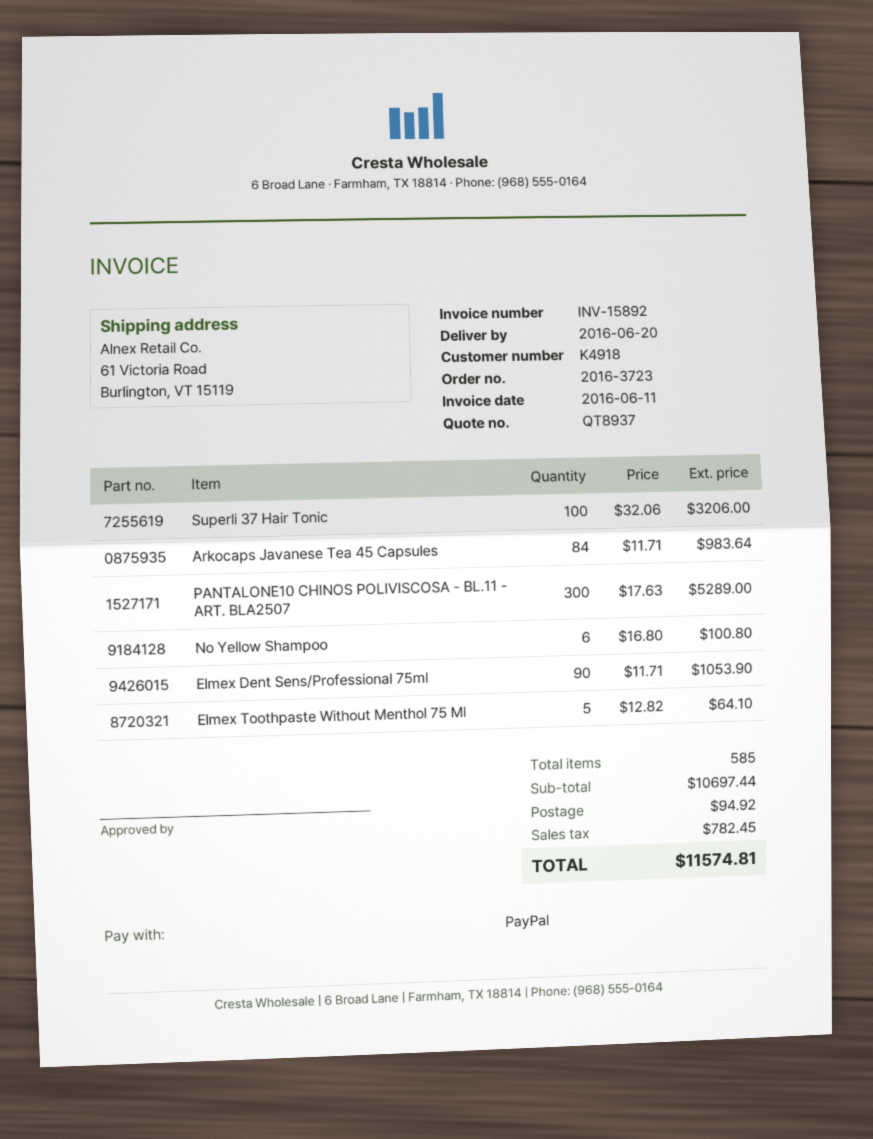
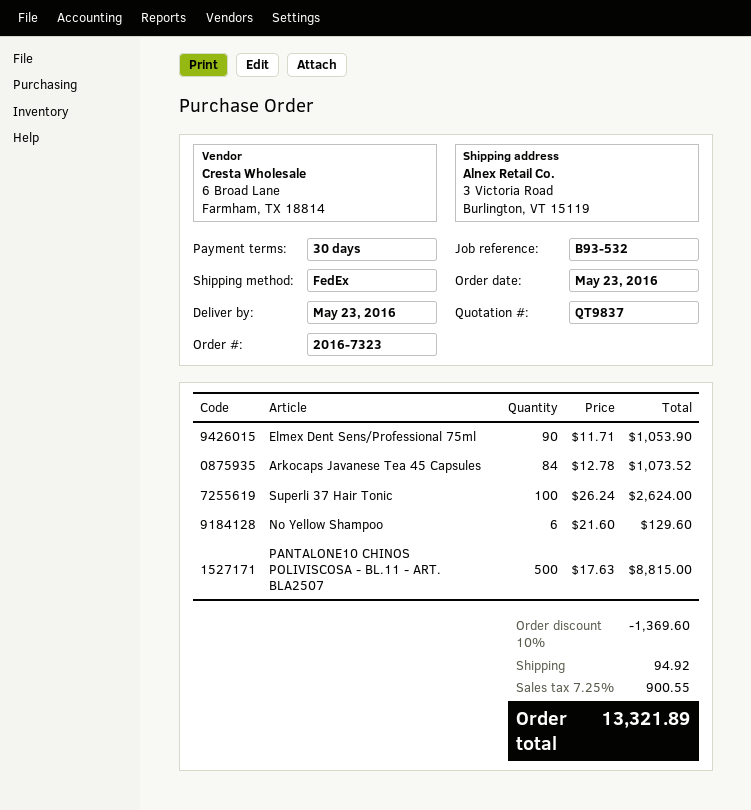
quote number: QT8937 -> QT9837
order number: 2016-3723 -> 2016-7323
delivery date: 2016-06-20 -> 2016-05-23
ship to: 61 Victoria Road, Burlington, VT 15119 -> 3 Victoria Road, Burlington, VT 15119
Superli 37 Hair Tonic: 100 x 32.06 = 3206.00 -> 100 x 26.24 = 2624.00
Arkocaps Javanese Tea 45 Capsules: 84 x 11.71 = 983.64 -> 84 x 12.78 = 1073.52
PANTALONE10 CHINOS POLIVISCOSA - BL.11 - ART. BLA2507: 300 x 17.63 = 5289.00 -> 500 x 17.63 = 8815.00
No Yellow Shampoo: 6 x 16.80 = 100.80 -> 6 x 21.60 = 129.60
Elmex Toothpaste Without Menthol 75 Ml: 5 x 12.82 = 64.10 -> none
discount: none -> 10% = 1369.60
tax: 782.45 -> 900.55
total: 11574.81 -> 13321.89

